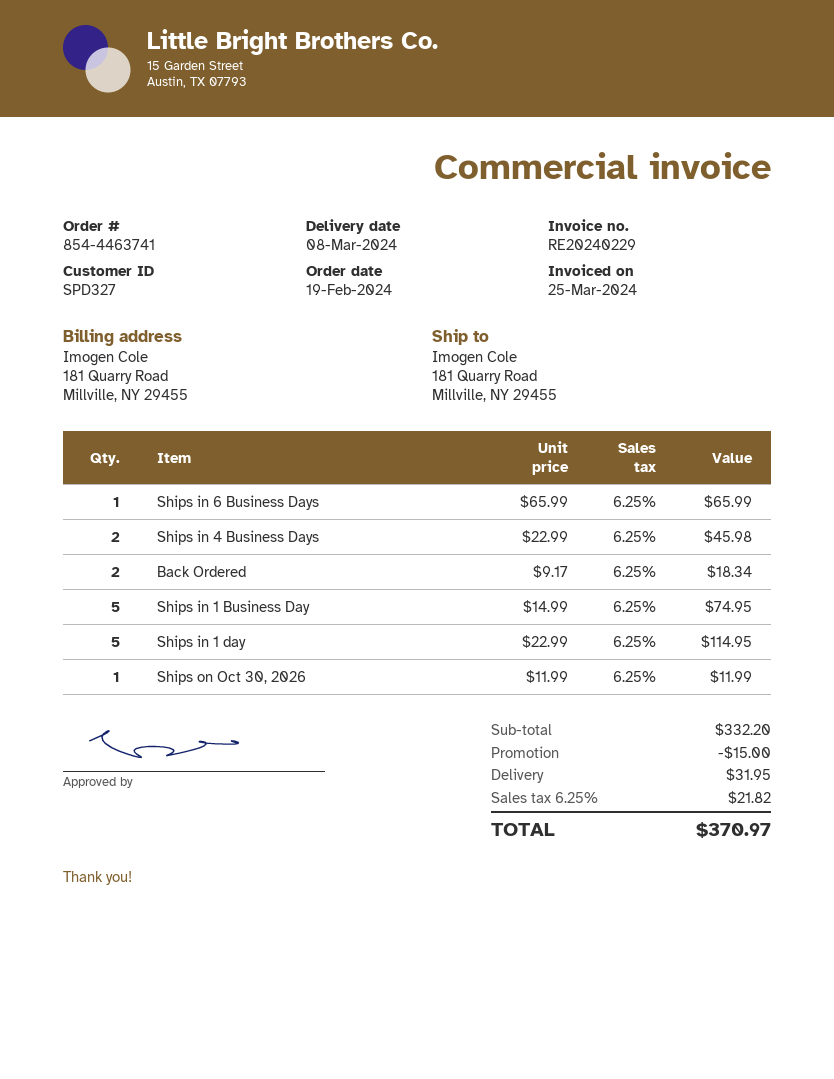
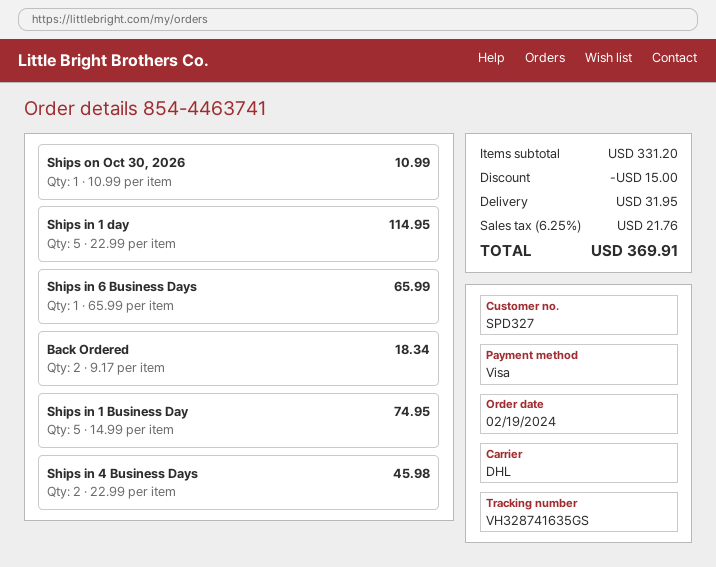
Ships on Oct 30, 2026: 1 x 11.99 = 11.99 -> 1 x 10.99 = 10.99
subtotal: 332.20 -> 331.20
tax: 6.25% = 21.82 -> 6.25% = 21.76
total: 370.97 -> 369.91

